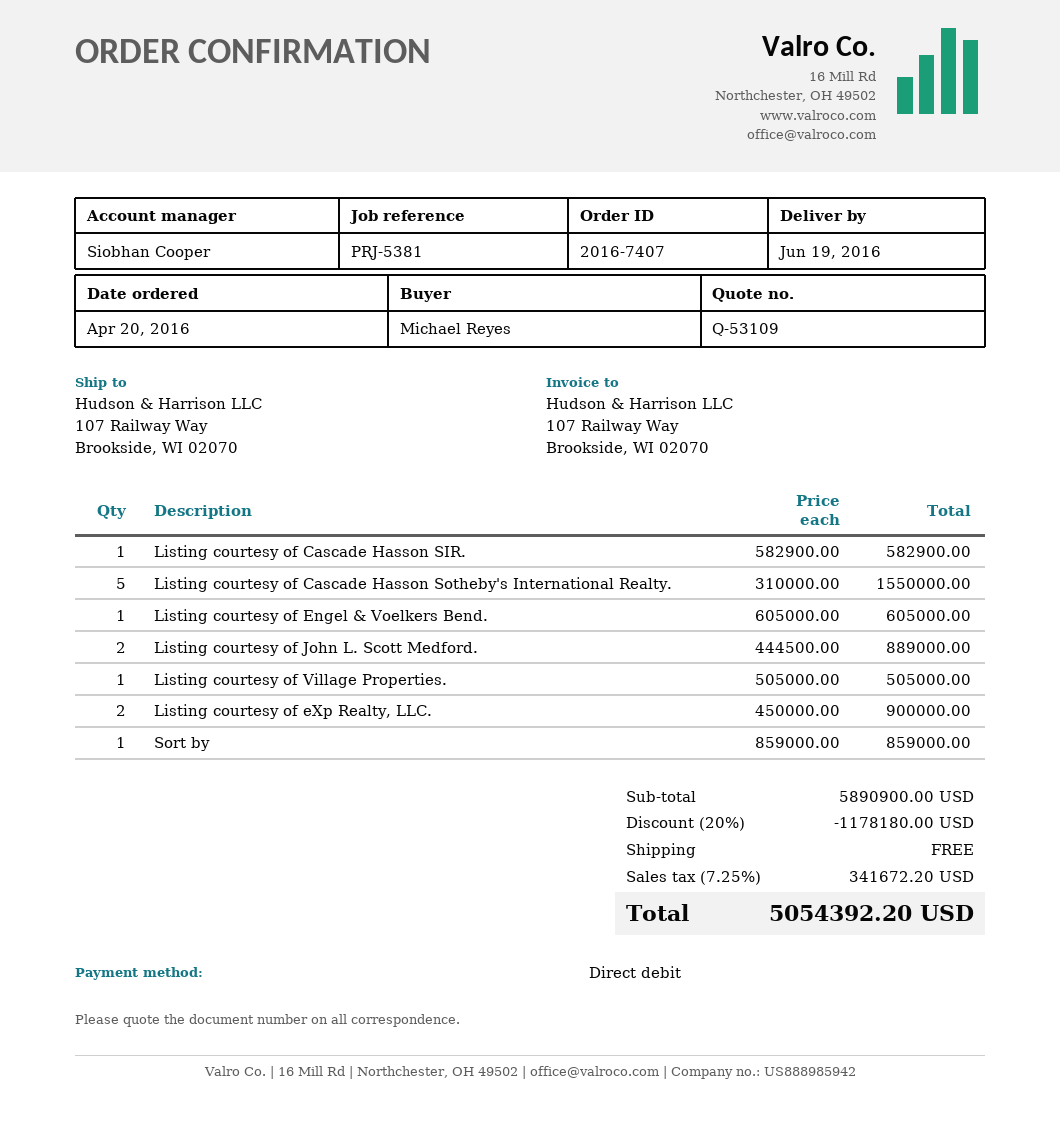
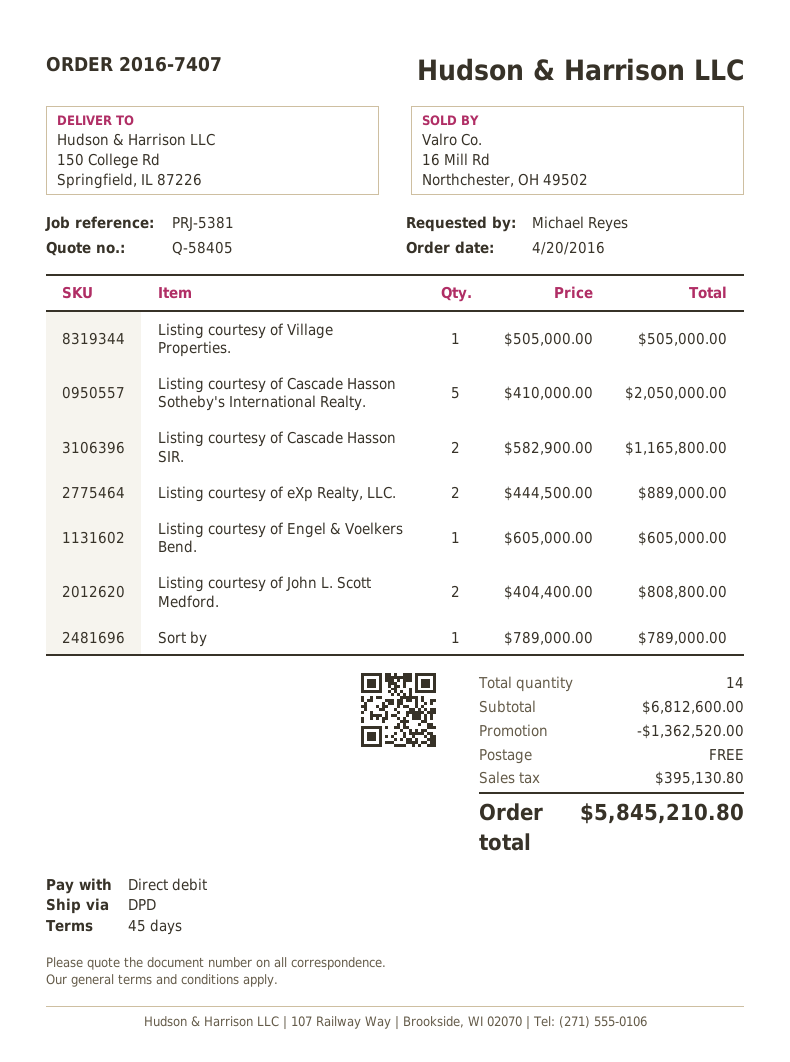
quote number: Q-53109 -> Q-58405
ship to: 107 Railway Way, Brookside, WI 02070 -> 150 College Rd, Springfield, IL 87226
Listing courtesy of Cascade Hasson SIR.: 1 x 582900.00 = 582900.00 -> 2 x 582900.00 = 1165800.00
Listing courtesy of Cascade Hasson Sotheby's International Realty.: 5 x 310000.00 = 1550000.00 -> 5 x 410000.00 = 2050000.00
Listing courtesy of John L. Scott Medford.: 2 x 444500.00 = 889000.00 -> 2 x 404400.00 = 808800.00
Listing courtesy of eXp Realty, LLC.: 2 x 450000.00 = 900000.00 -> 2 x 444500.00 = 889000.00
Sort by: 1 x 859000.00 = 859000.00 -> 1 x 789000.00 = 789000.00
subtotal: 5890900.00 -> 6812600.00
discount: 1178180.00 -> 1362520.00
tax: 341672.20 -> 395130.80
total: 5054392.20 -> 5845210.80

